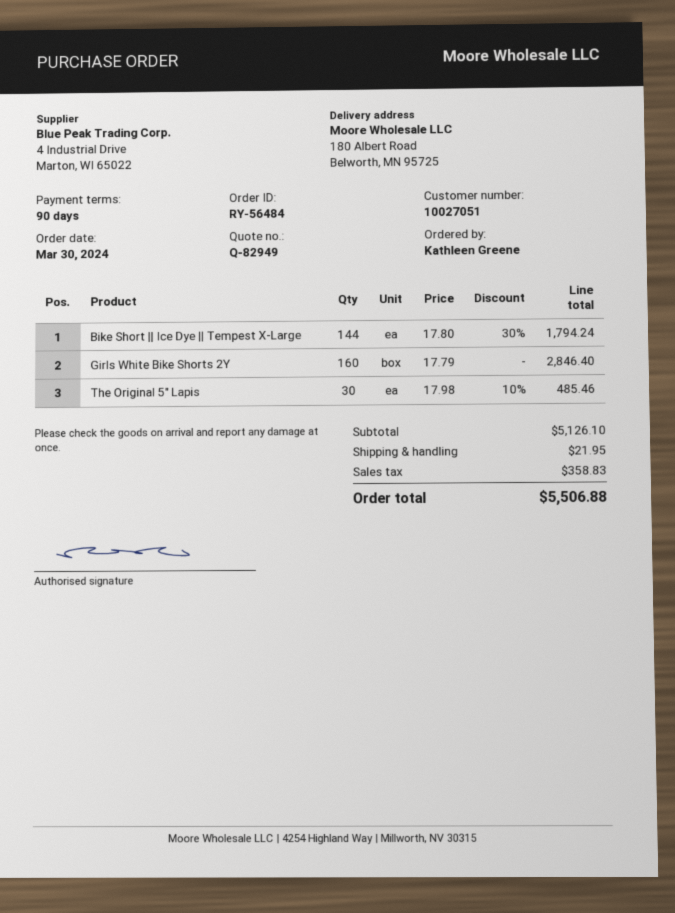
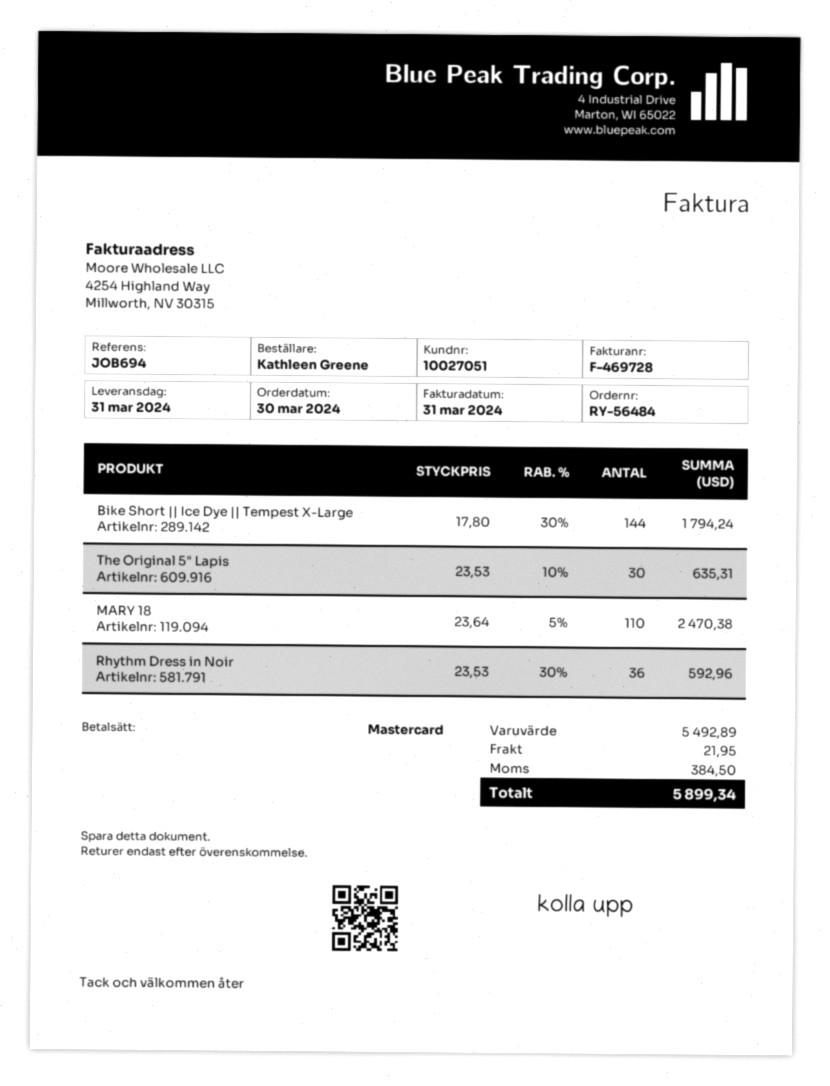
Girls White Bike Shorts 2Y: 160 x 17.79 = 2846.40 -> none
The Original 5" Lapis: 30 x 17.98 - 10% = 485.46 -> 30 x 23.53 - 10% = 635.31
MARY 18: none -> 110 x 23.64 - 5% = 2470.38
Rhythm Dress in Noir: none -> 36 x 23.53 - 30% = 592.96
subtotal: 5126.10 -> 5492.89
tax: 358.83 -> 384.50
total: 5506.88 -> 5899.34

